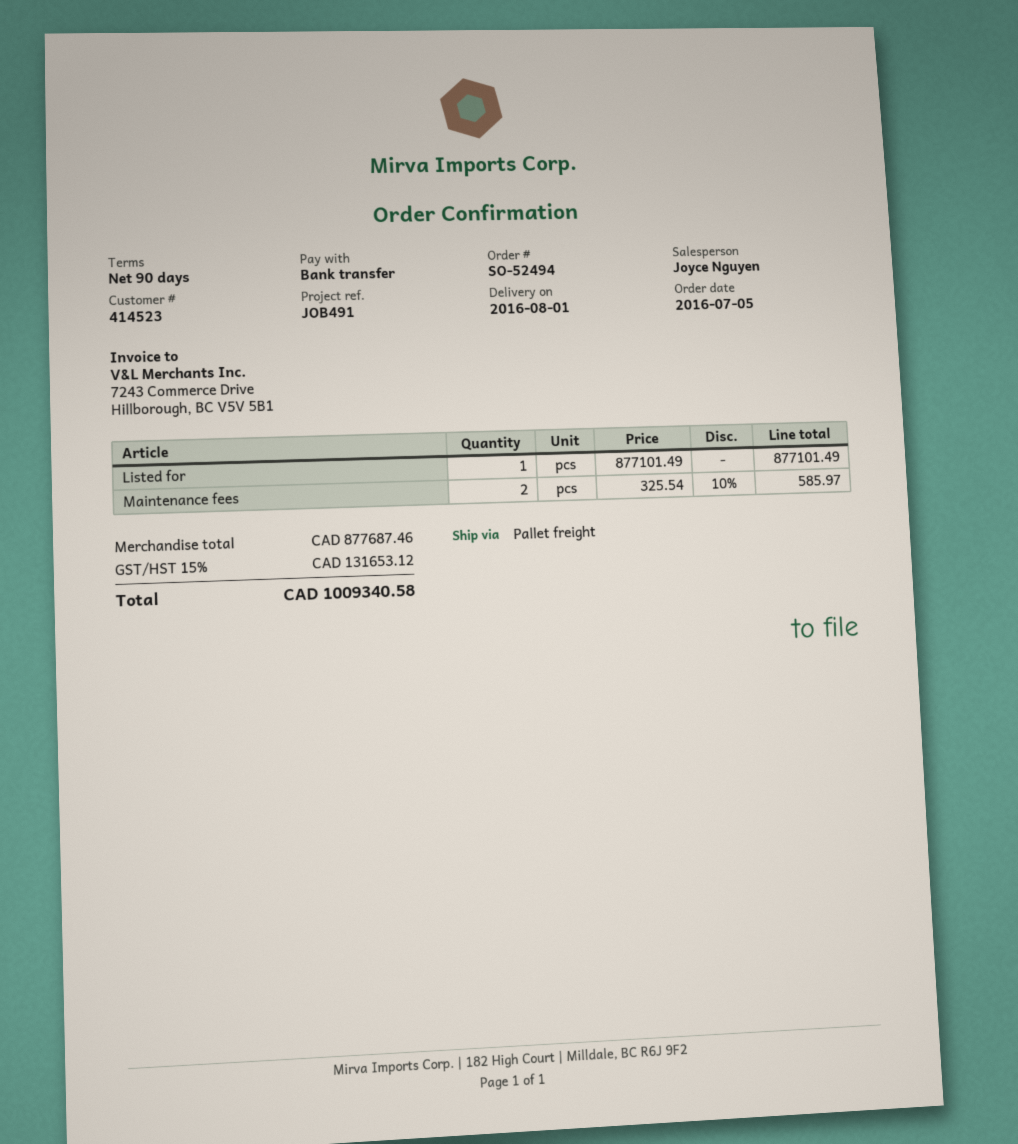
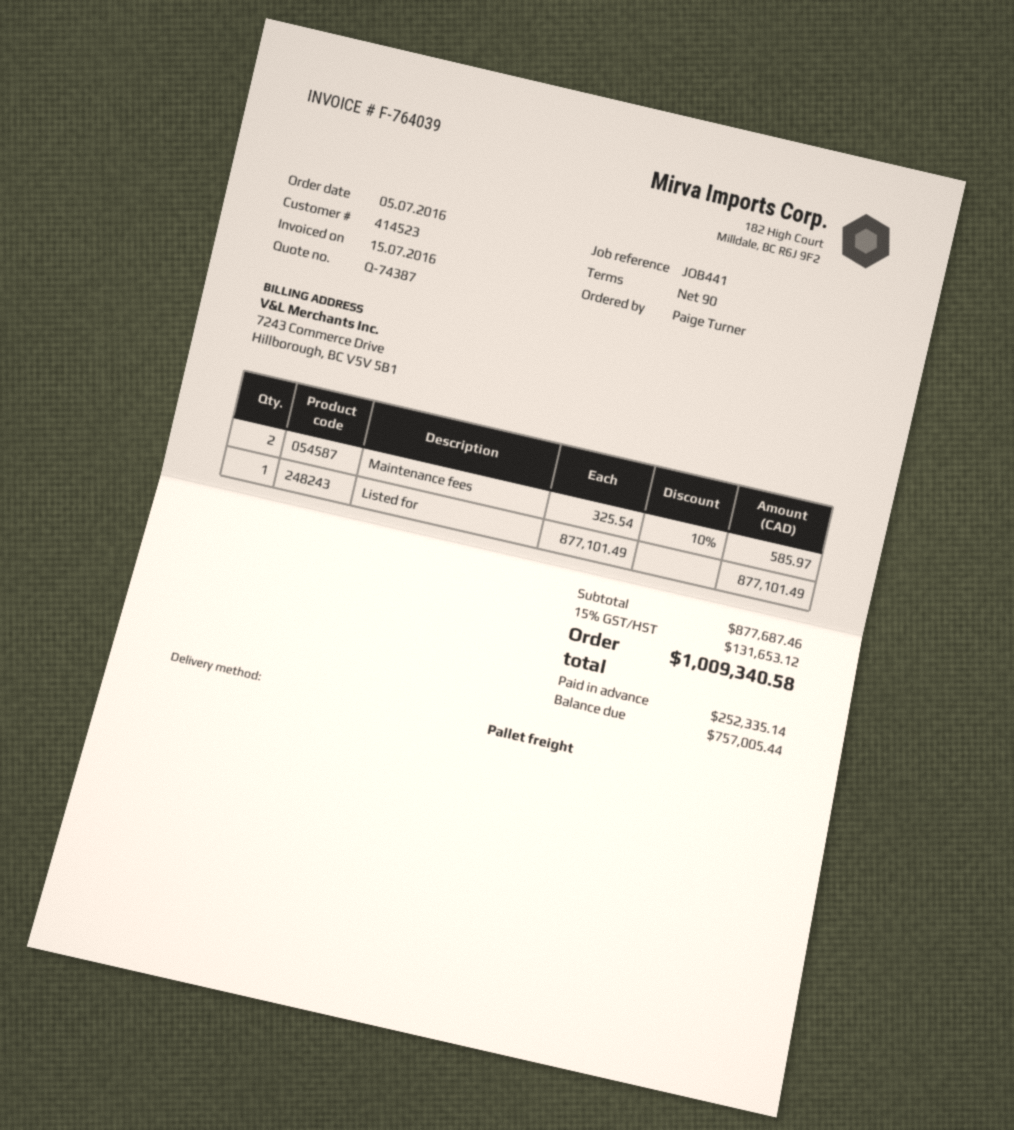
reference: JOB491 -> JOB441

